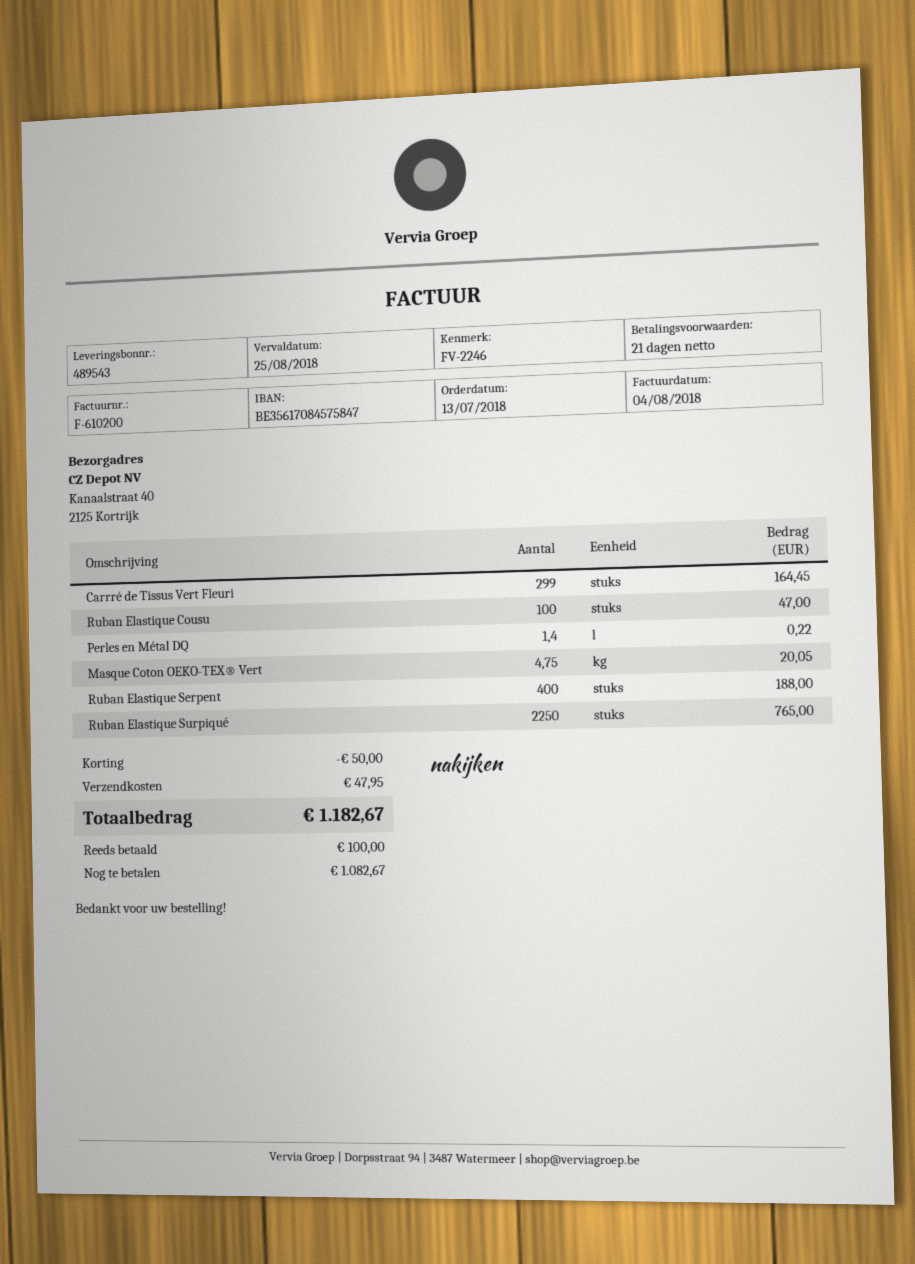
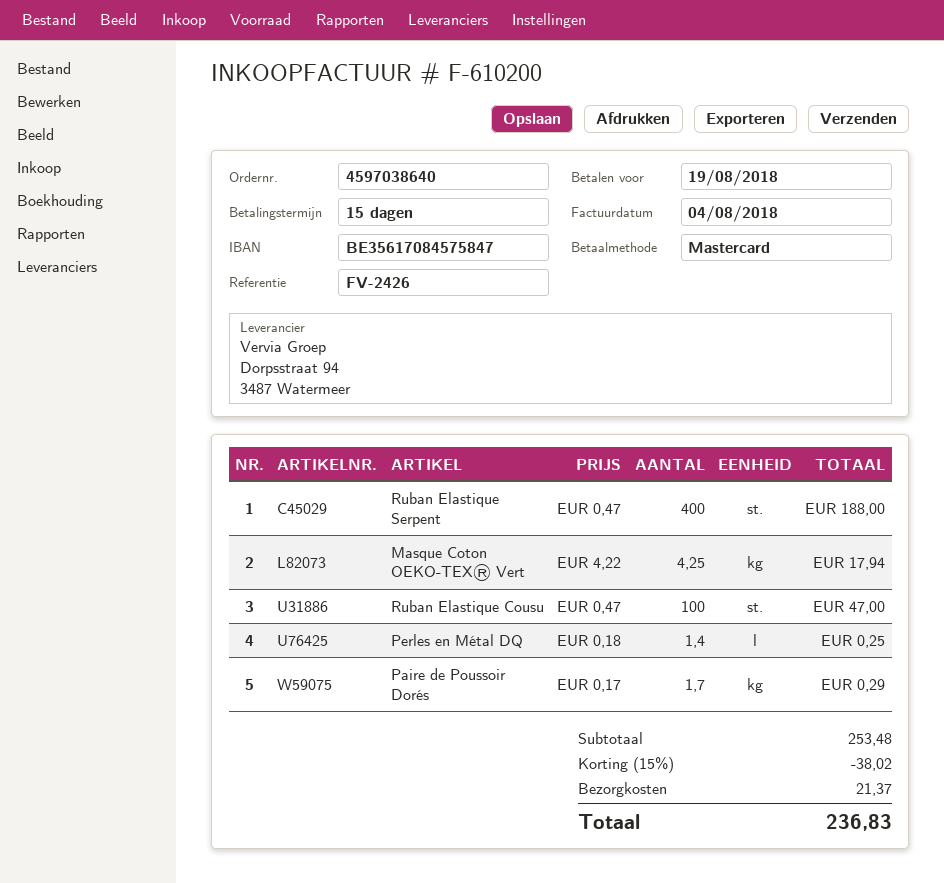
payment terms: 21 days -> 15 days
due date: 2018-08-25 -> 2018-08-19
reference: FV-2246 -> FV-2426
Carrré de Tissus Vert Fleuri: 299 for 164.45 -> none
Perles en Métal DQ: 1.4 for 0.22 -> 1.4 for 0.25
Masque Coton OEKO-TEX® Vert: 4.75 for 20.05 -> 4.25 for 17.94
Ruban Elastique Surpiqué: 2250 for 765.00 -> none
Paire de Poussoir Dorés: none -> 1.7 for 0.29
discount: 50.00 -> 38.02
shipping: 47.95 -> 21.37
total: 1182.67 -> 236.83

